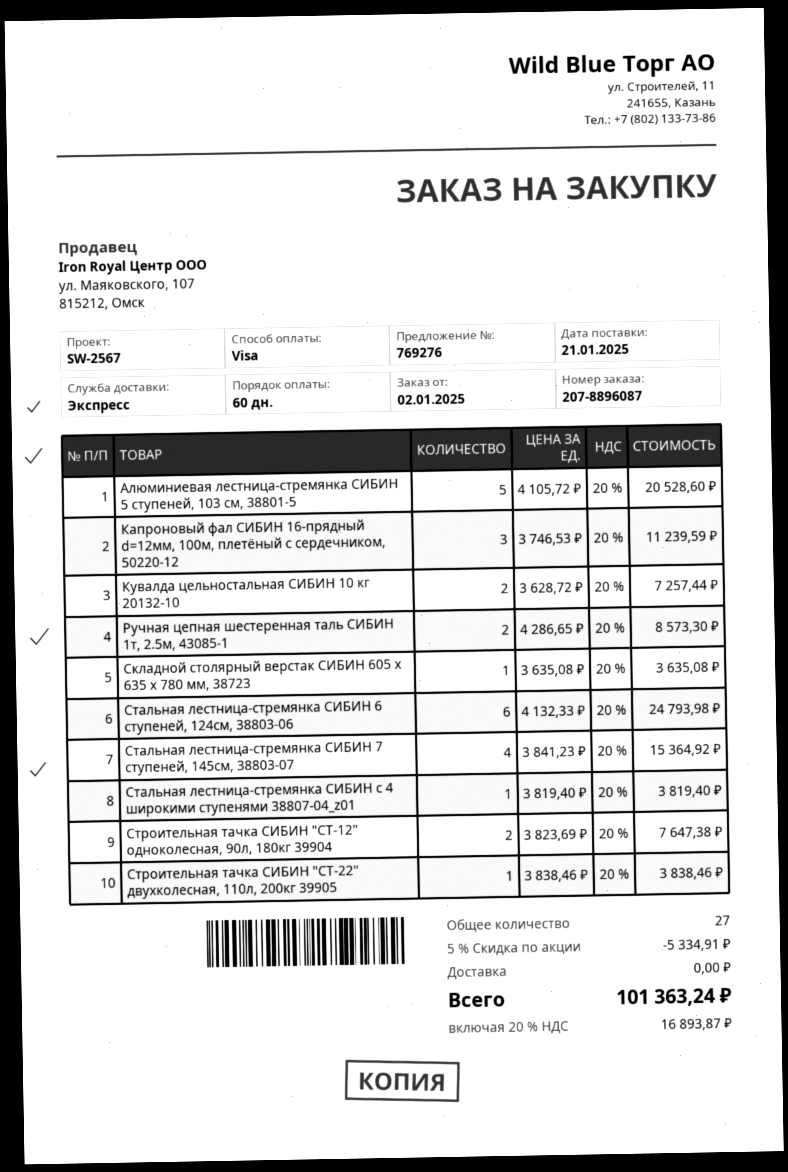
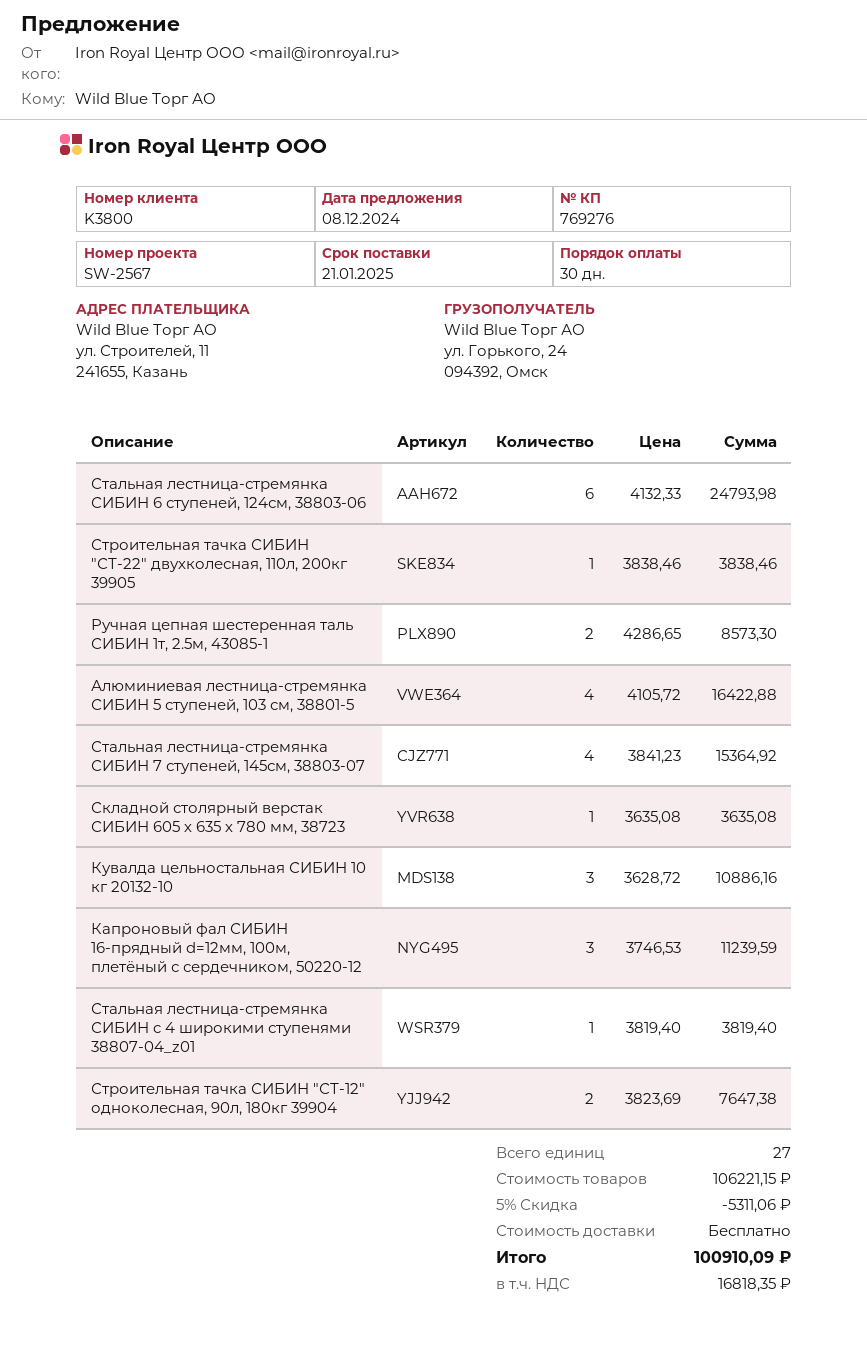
payment terms: 60 days -> 30 days
Алюминиевая лестница-стремянка СИБИН 5 ступеней, 103 см, 38801-5: 5 x 4105.72 = 20528.60 -> 4 x 4105.72 = 16422.88
Кувалда цельностальная СИБИН 10 кг 20132-10: 2 x 3628.72 = 7257.44 -> 3 x 3628.72 = 10886.16
discount: 5% = 5334.91 -> 5% = 5311.06
tax: 16893.87 -> 16818.35
total: 101363.24 -> 100910.09

